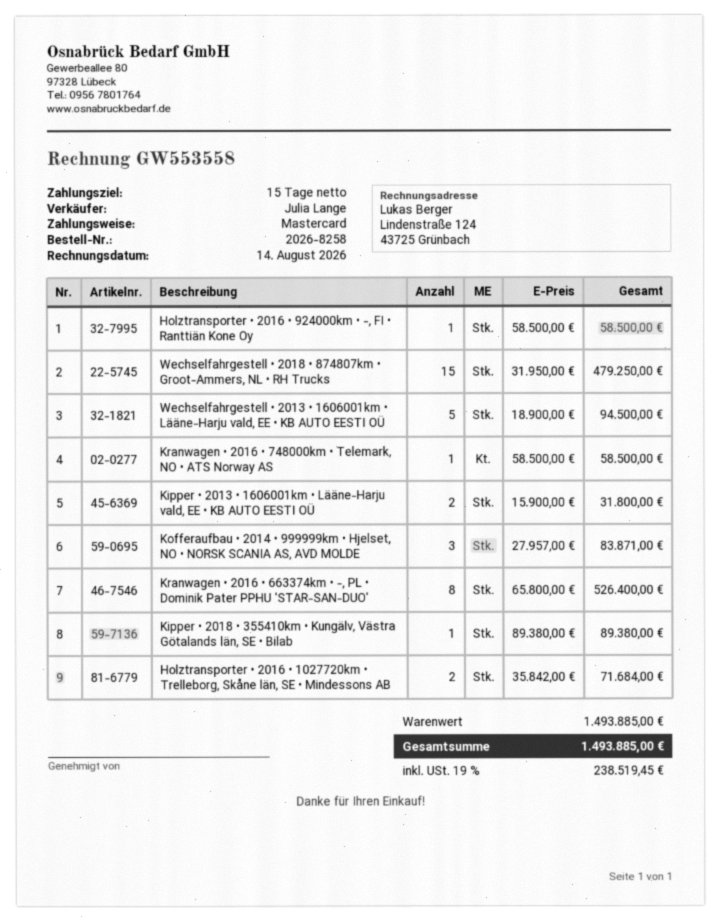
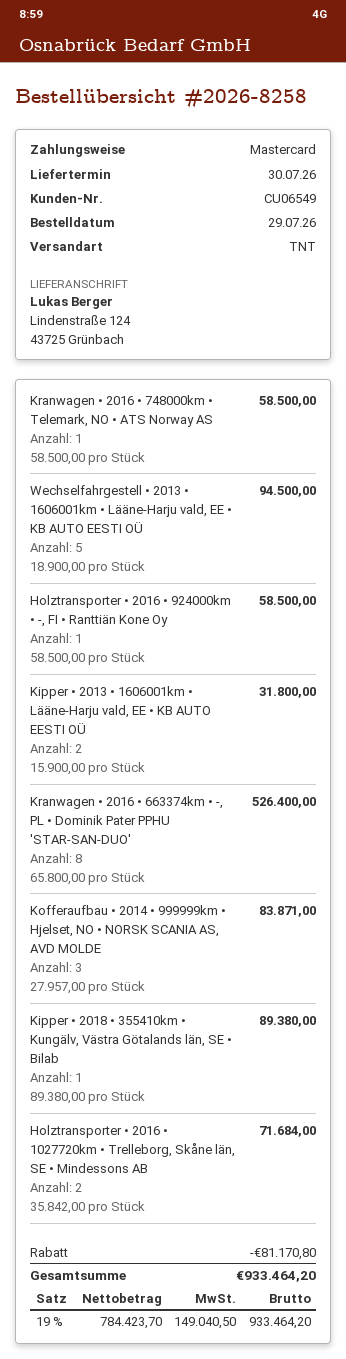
Wechselfahrgestell • 2018 • 874807km • Groot-Ammers, NL • RH Trucks: 15 x 31950.00 = 479250.00 -> none
discount: none -> 81170.80
tax: 19% = 238519.45 -> 19% = 149040.50
total: 1493885.00 -> 933464.20

